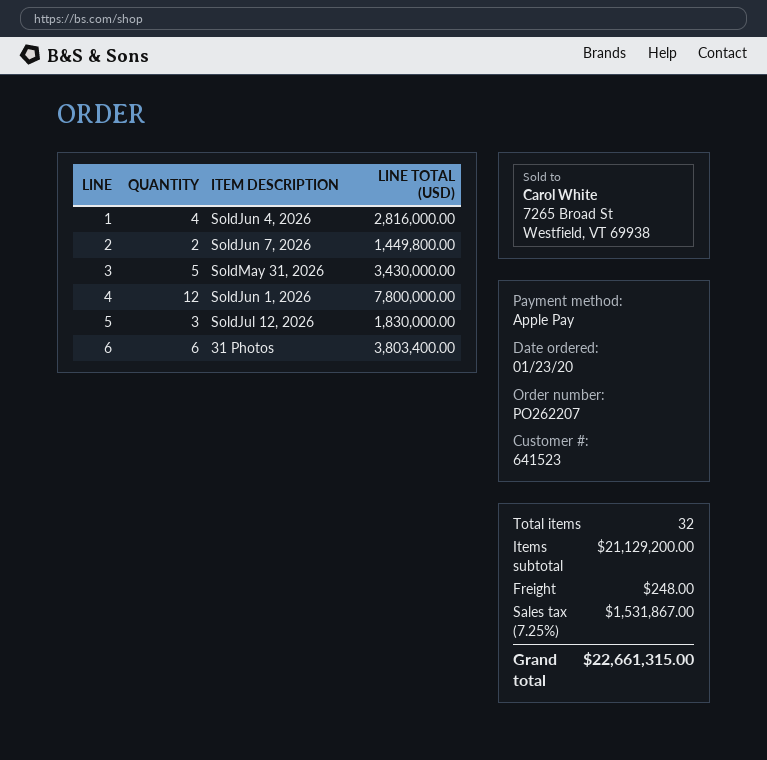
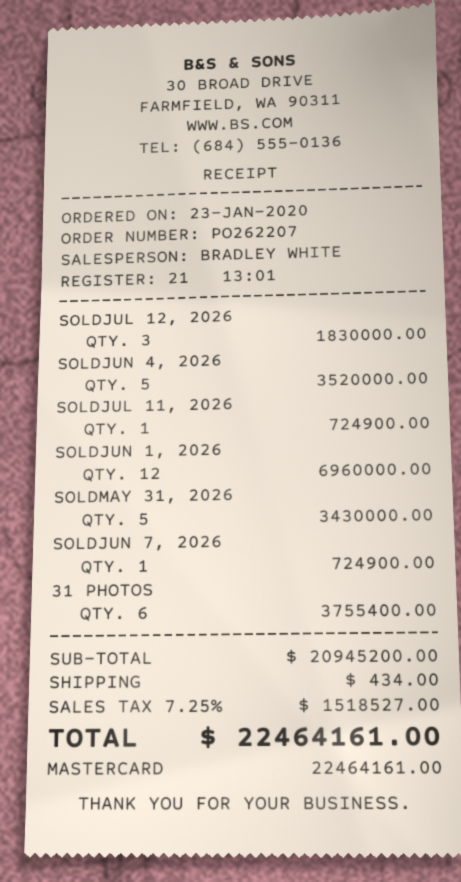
payment method: Apple Pay -> Mastercard
SoldJun 4, 2026: 4 for 2816000.00 -> 5 for 3520000.00
SoldJun 7, 2026: 2 for 1449800.00 -> 1 for 724900.00
SoldJun 1, 2026: 12 for 7800000.00 -> 12 for 6960000.00
31 Photos: 6 for 3803400.00 -> 6 for 3755400.00
SOLDJUL 11, 2026: none -> 1 for 724900.00
subtotal: 21129200.00 -> 20945200.00
shipping: 248.00 -> 434.00
tax: 7.25% = 1531867.00 -> 7.25% = 1518527.00
total: 22661315.00 -> 22464161.00

